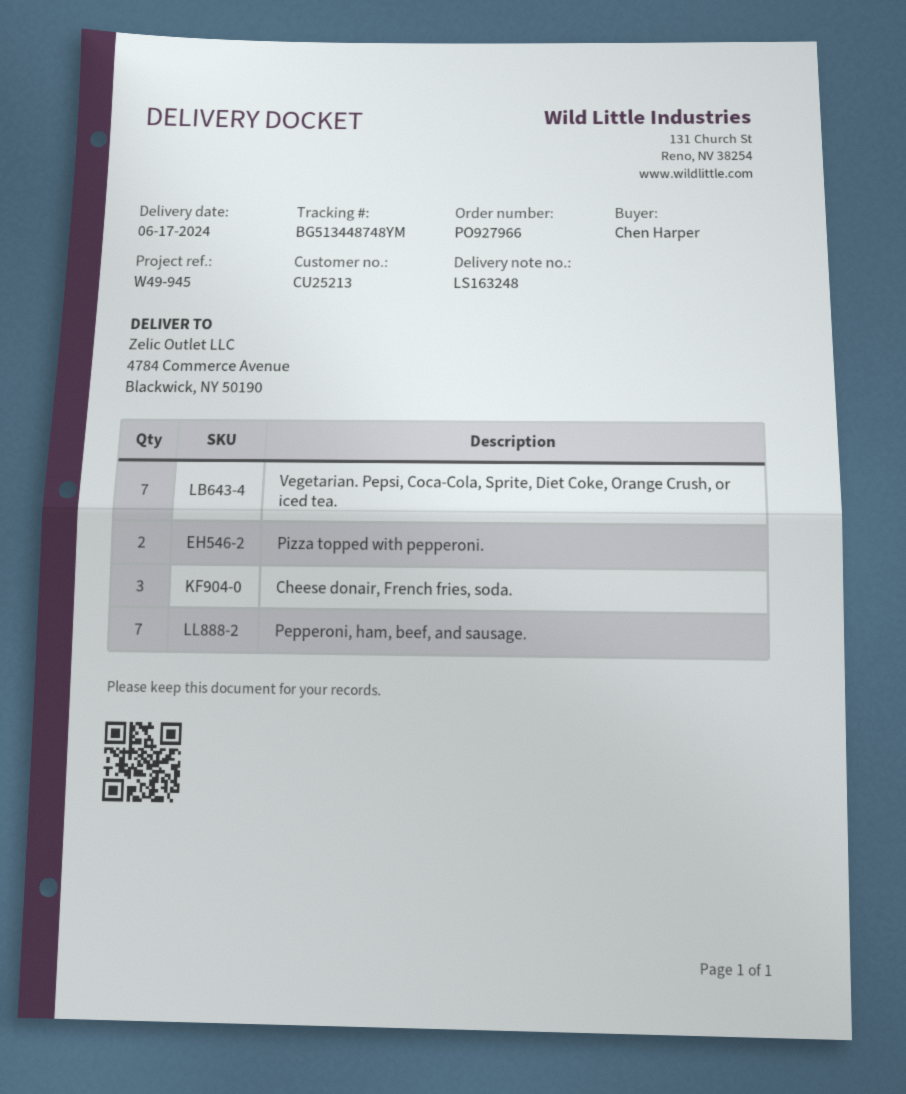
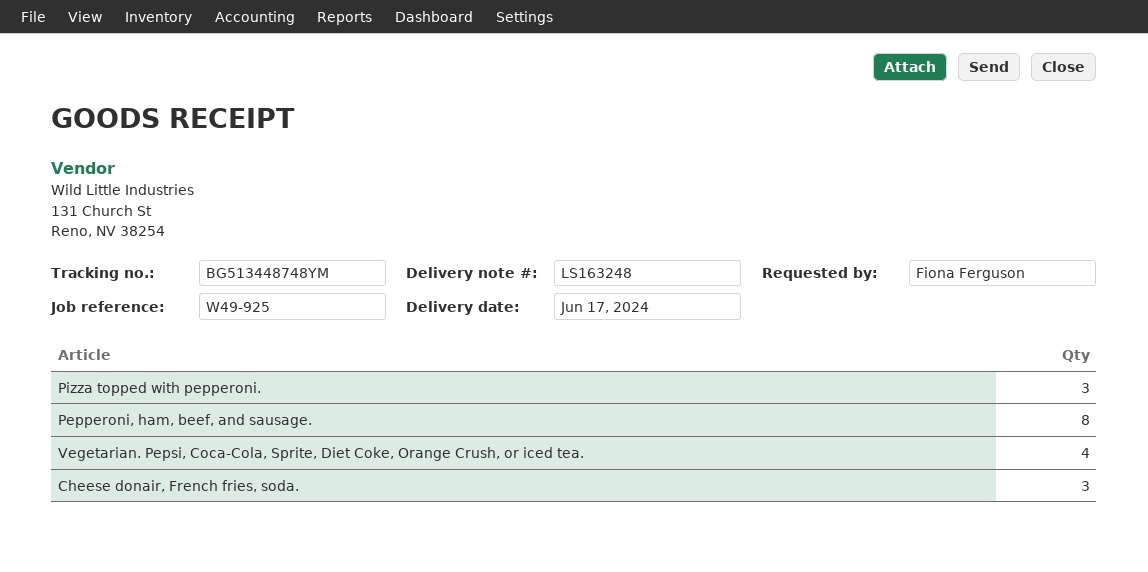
reference: W49-945 -> W49-925
ordered by: Chen Harper -> Fiona Ferguson
Vegetarian. Pepsi, Coca-Cola, Sprite, Diet Coke, Orange Crush, or iced tea.: 7 -> 4
Pizza topped with pepperoni.: 2 -> 3
Pepperoni, ham, beef, and sausage.: 7 -> 8

